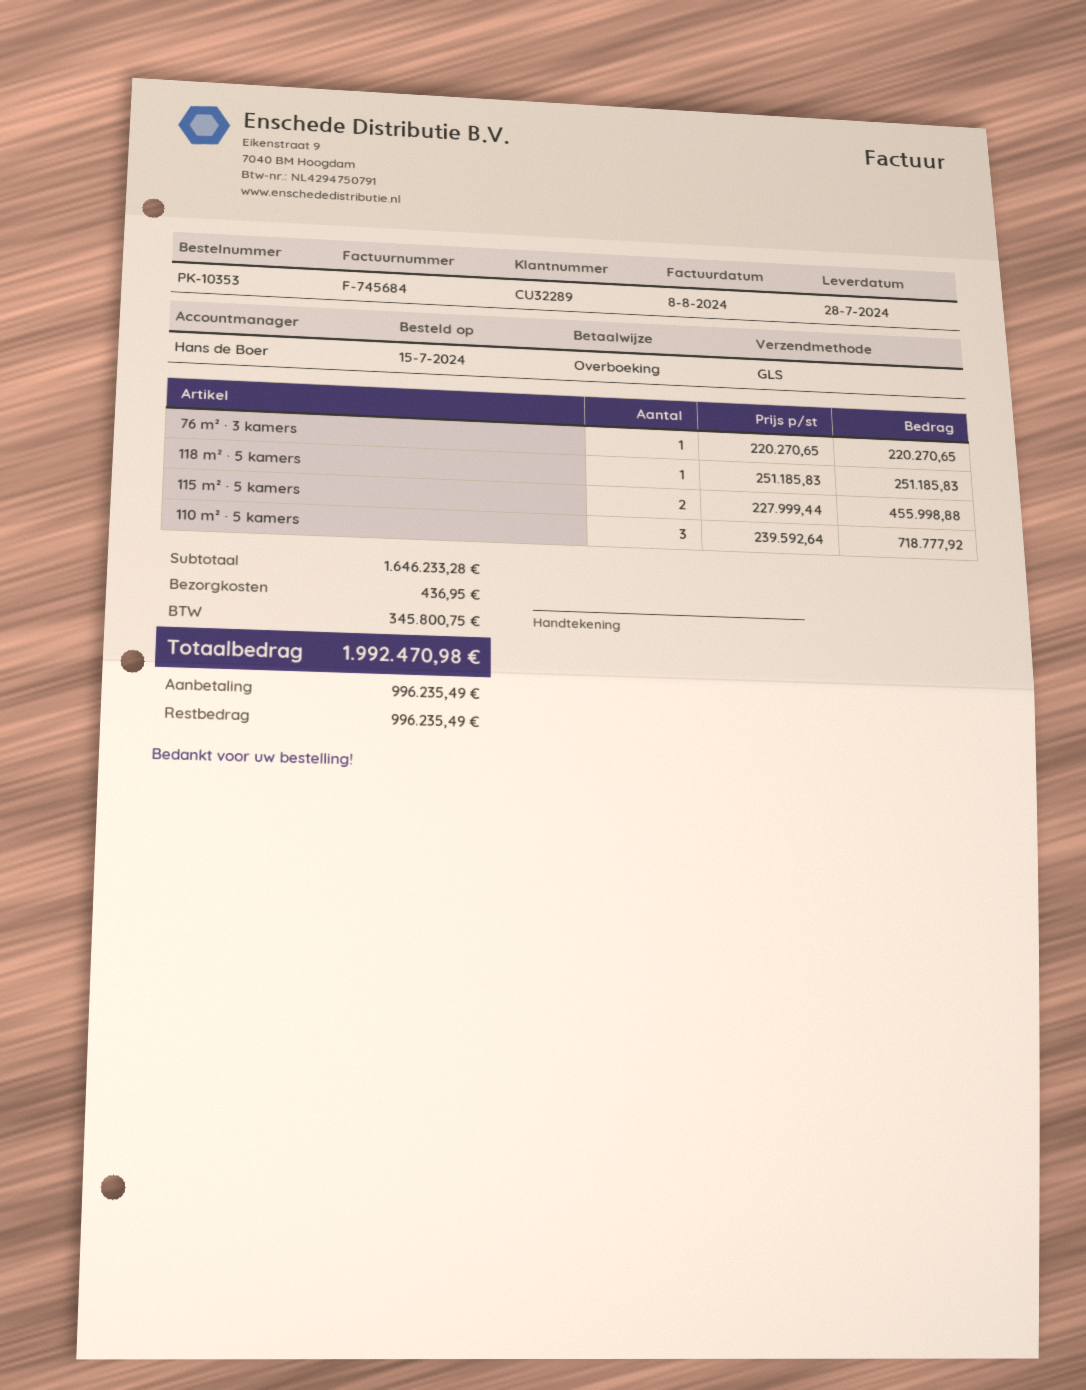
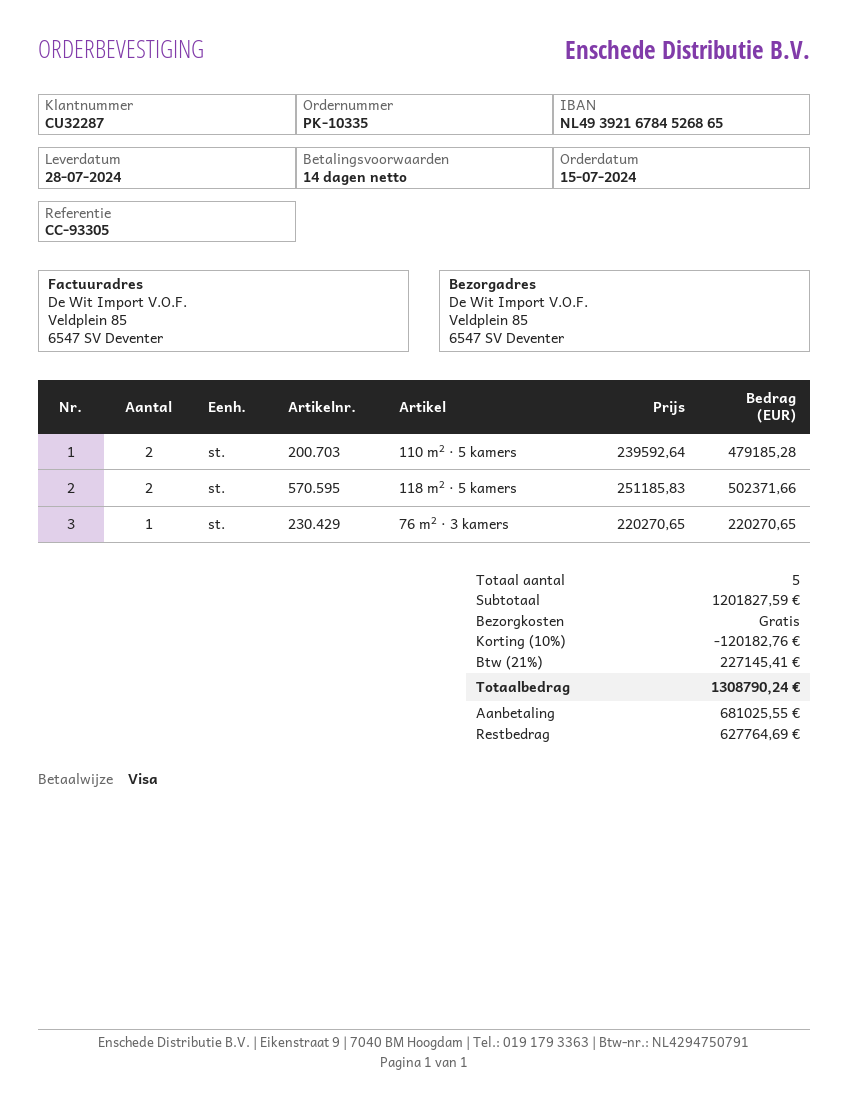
order number: PK-10353 -> PK-10335
customer number: CU32289 -> CU32287
payment method: bank transfer -> Visa
118 m² · 5 kamers: 1 x 251185.83 = 251185.83 -> 2 x 251185.83 = 502371.66
115 m² · 5 kamers: 2 x 227999.44 = 455998.88 -> none
110 m² · 5 kamers: 3 x 239592.64 = 718777.92 -> 2 x 239592.64 = 479185.28
subtotal: 1646233.28 -> 1201827.59
discount: none -> 10% = 120182.76
shipping: 436.95 -> 0.00
tax: 345800.75 -> 227145.41
total: 1992470.98 -> 1308790.24
deposit: 996235.49 -> 681025.55
balance: 996235.49 -> 627764.69

